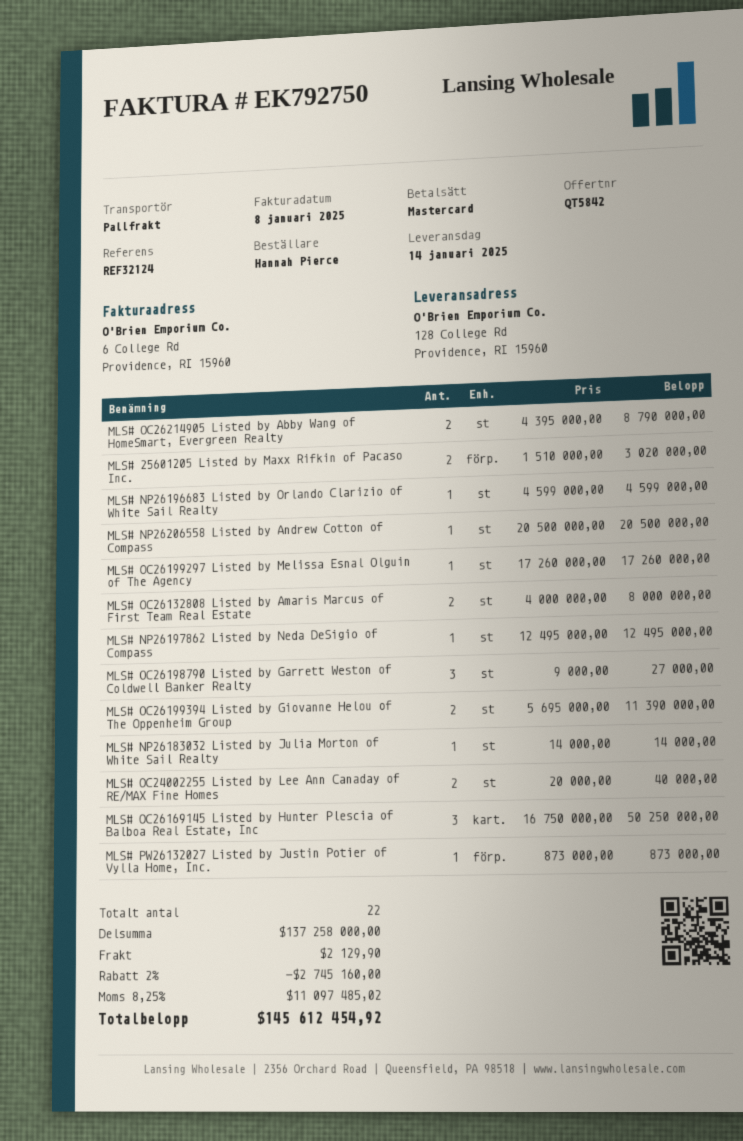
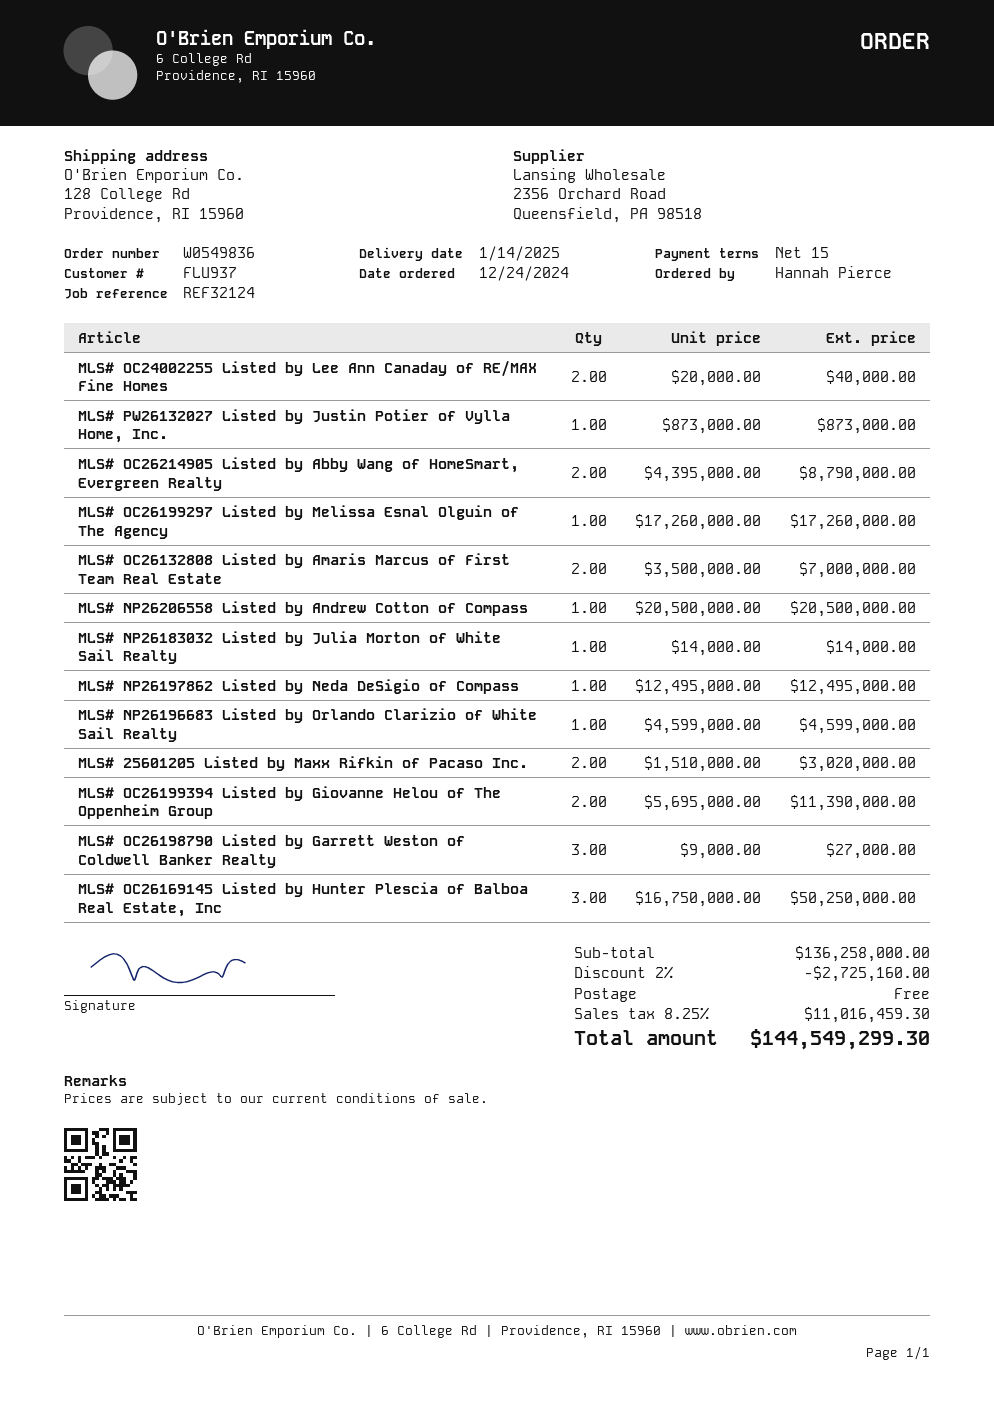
MLS# OC26132808 Listed by Amaris Marcus of First Team Real Estate: 2 x 4000000.00 = 8000000.00 -> 2 x 3500000.00 = 7000000.00
subtotal: 137258000.00 -> 136258000.00
discount: 2% = 2745160.00 -> 2% = 2725160.00
shipping: 2129.90 -> 0.00
tax: 8.25% = 11097485.02 -> 8.25% = 11016459.30
total: 145612454.92 -> 144549299.30

